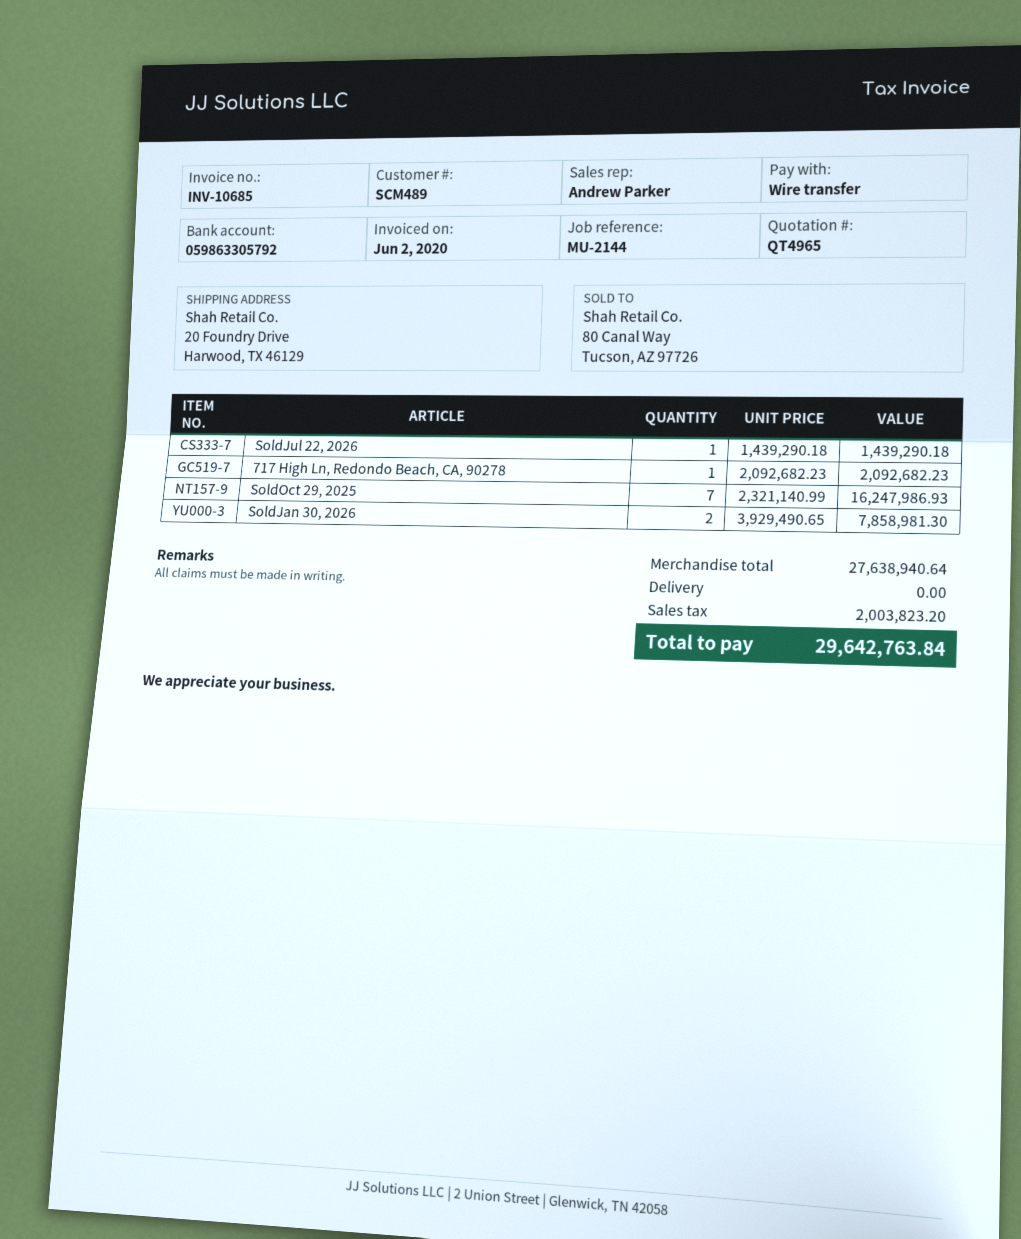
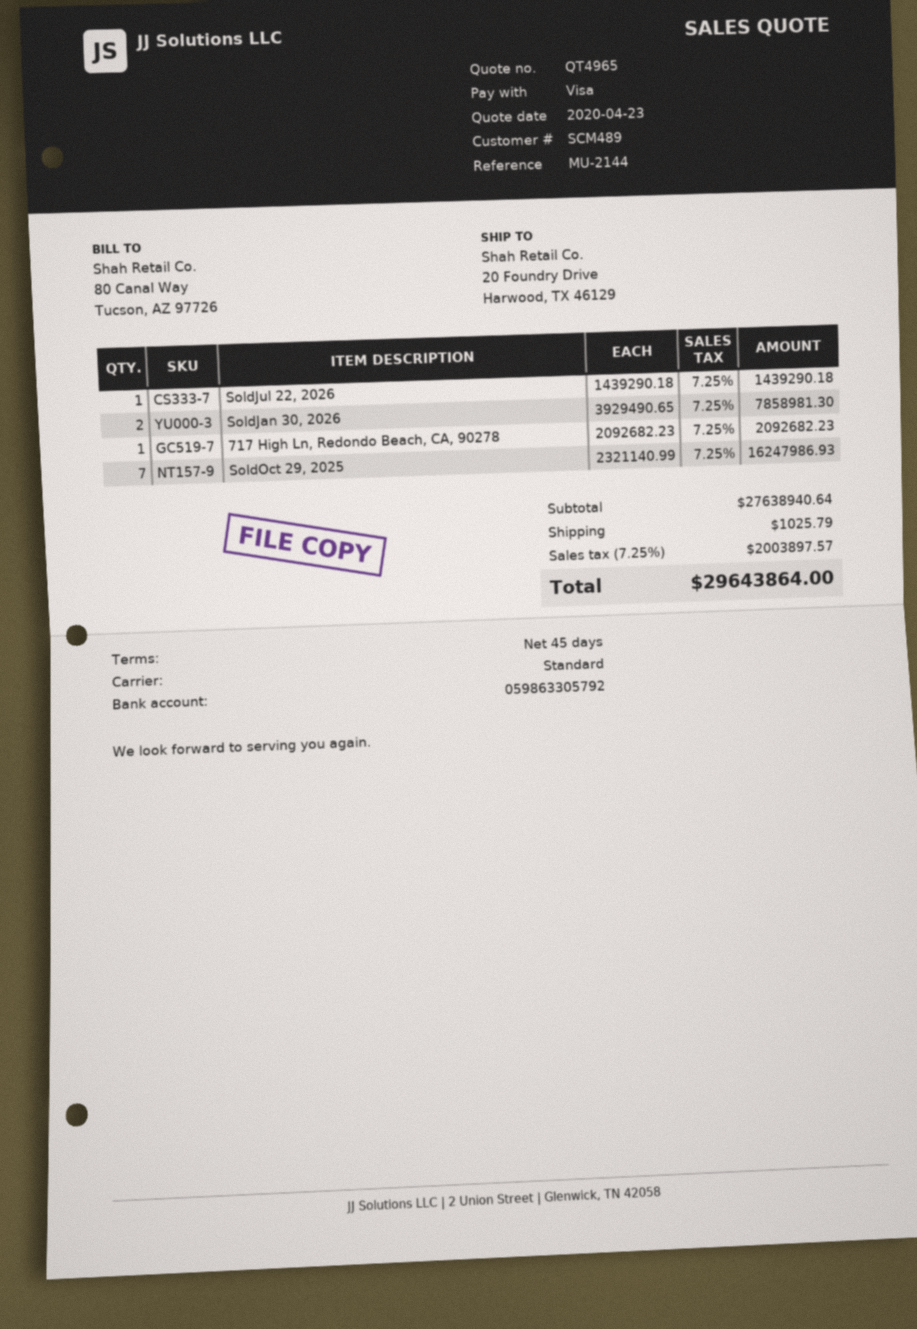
payment method: bank transfer -> Visa
shipping: 0.00 -> 1025.79
tax: 2003823.20 -> 2003897.57
total: 29642763.84 -> 29643864.00

